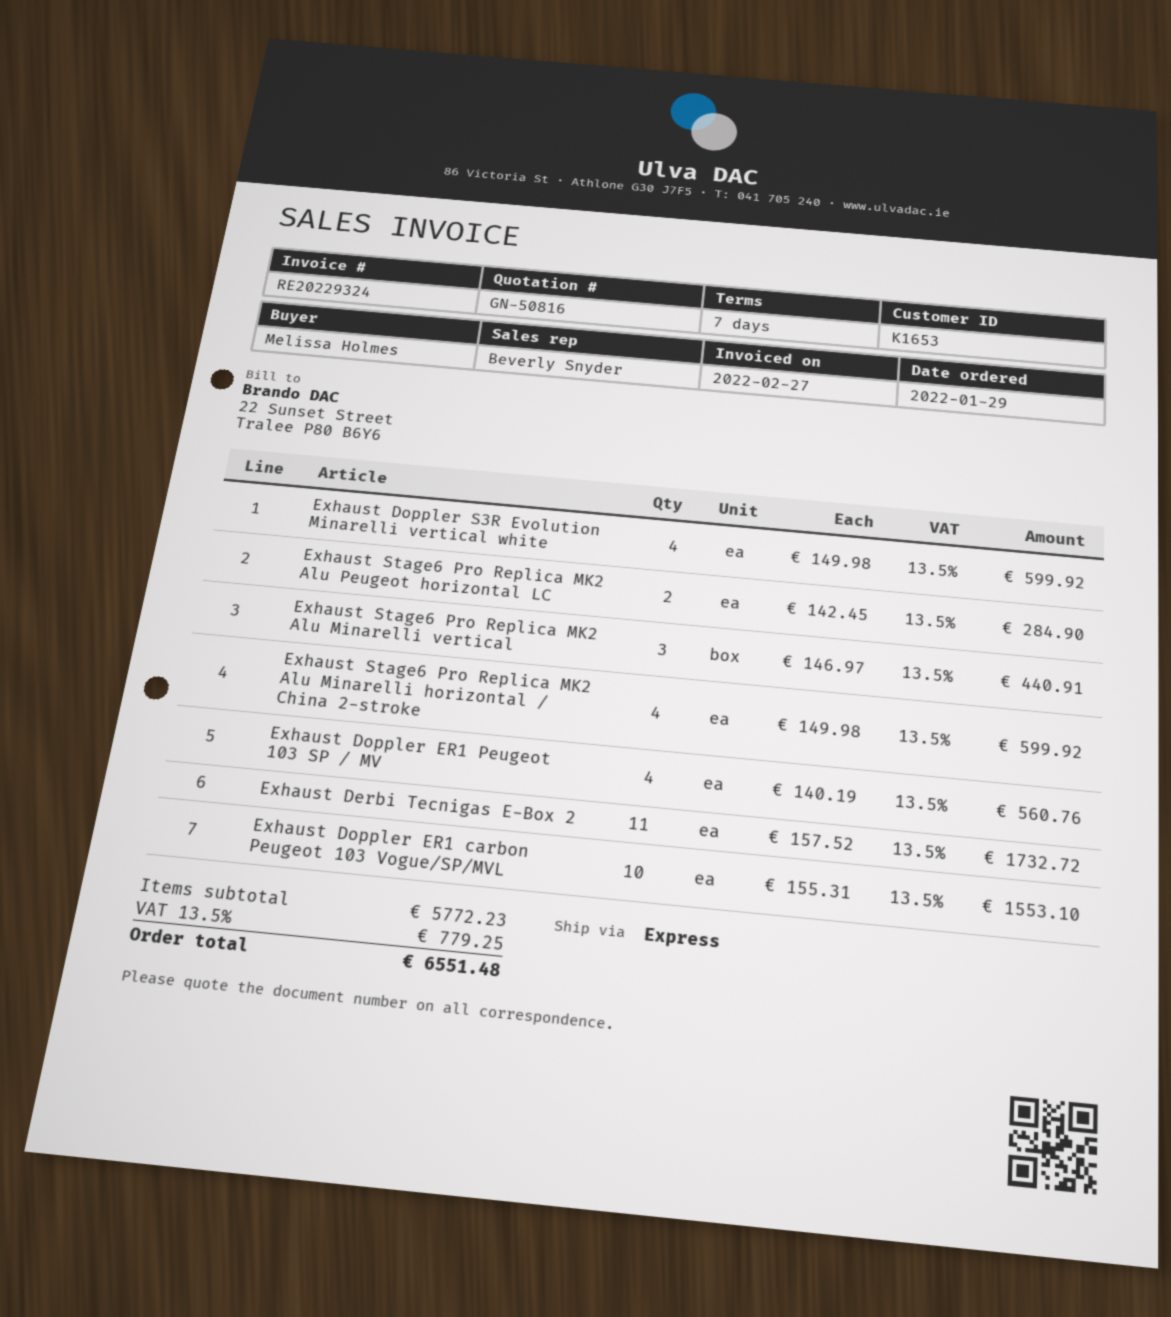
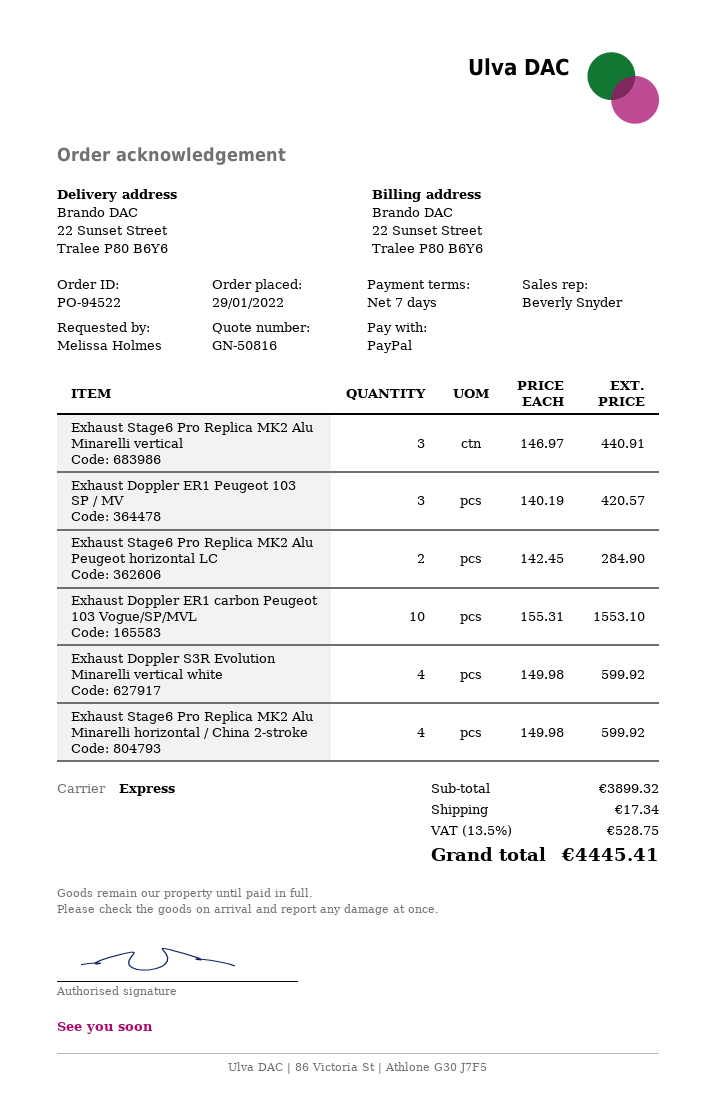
Exhaust Doppler ER1 Peugeot 103 SP / MV: 4 x 140.19 = 560.76 -> 3 x 140.19 = 420.57
Exhaust Derbi Tecnigas E-Box 2: 11 x 157.52 = 1732.72 -> none
subtotal: 5772.23 -> 3899.32
shipping: none -> 17.34
tax: 13.5% = 779.25 -> 13.5% = 528.75
total: 6551.48 -> 4445.41

